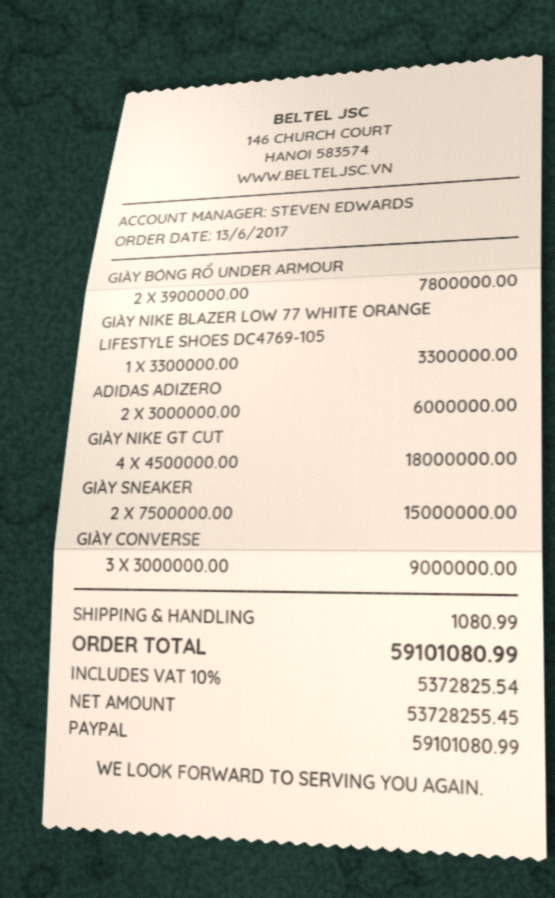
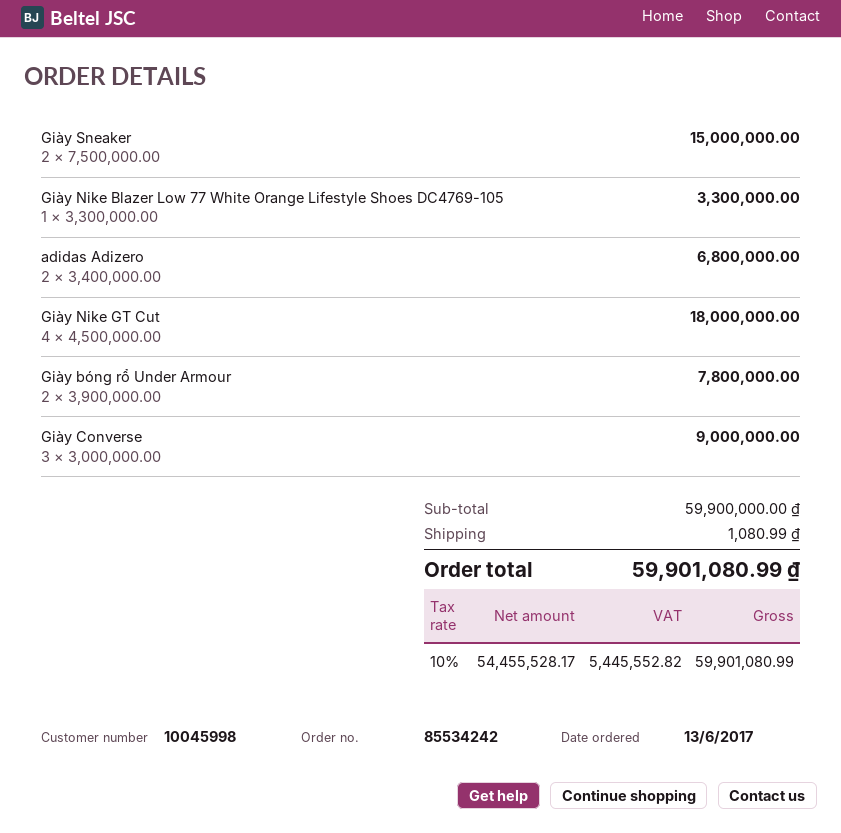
ADIDAS ADIZERO: 2 x 3000000.00 = 6000000.00 -> 2 x 3400000.00 = 6800000.00
net: 53728255.45 -> 54455528.17
tax: 10% = 5372825.54 -> 10% = 5445552.82
total: 59101080.99 -> 59901080.99

